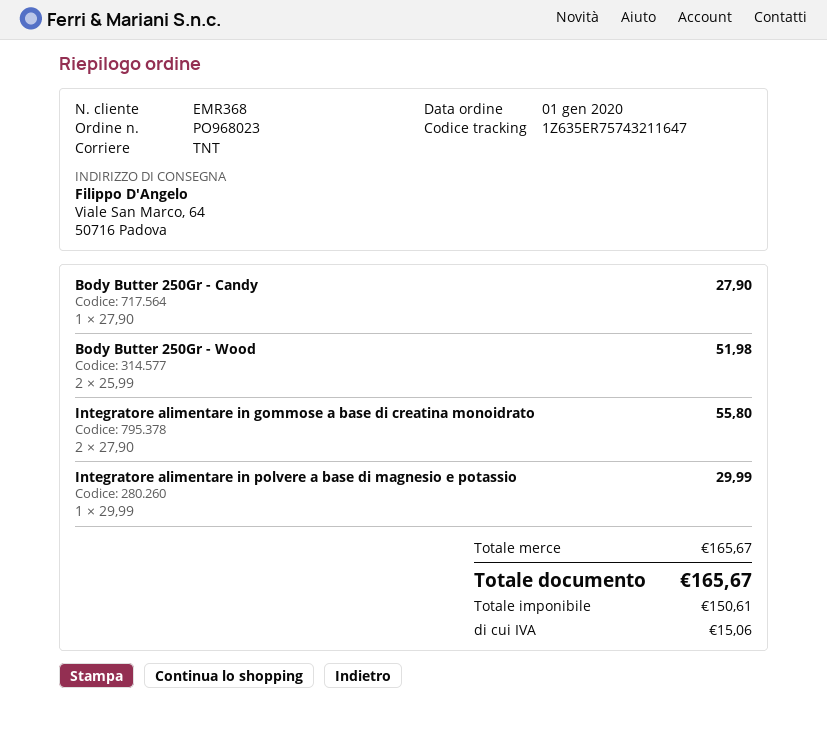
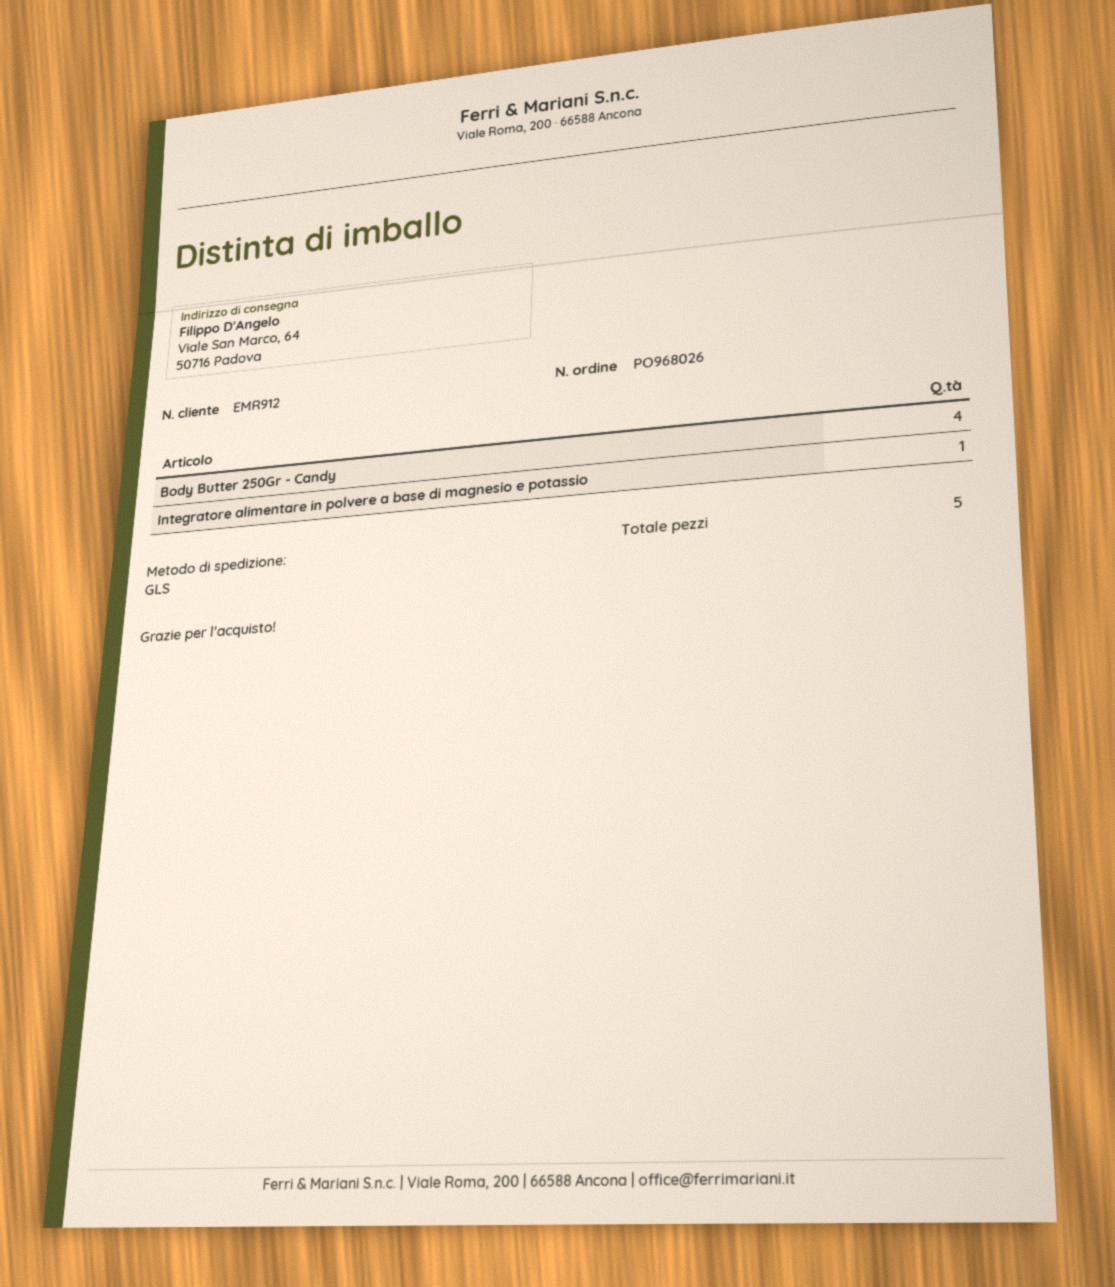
order number: PO968023 -> PO968026
customer number: EMR368 -> EMR912
shipping method: TNT -> GLS
Body Butter 250Gr - Candy: 1 -> 4
Body Butter 250Gr - Wood: 2 -> none
Integratore alimentare in gommose a base di creatina monoidrato: 2 -> none

